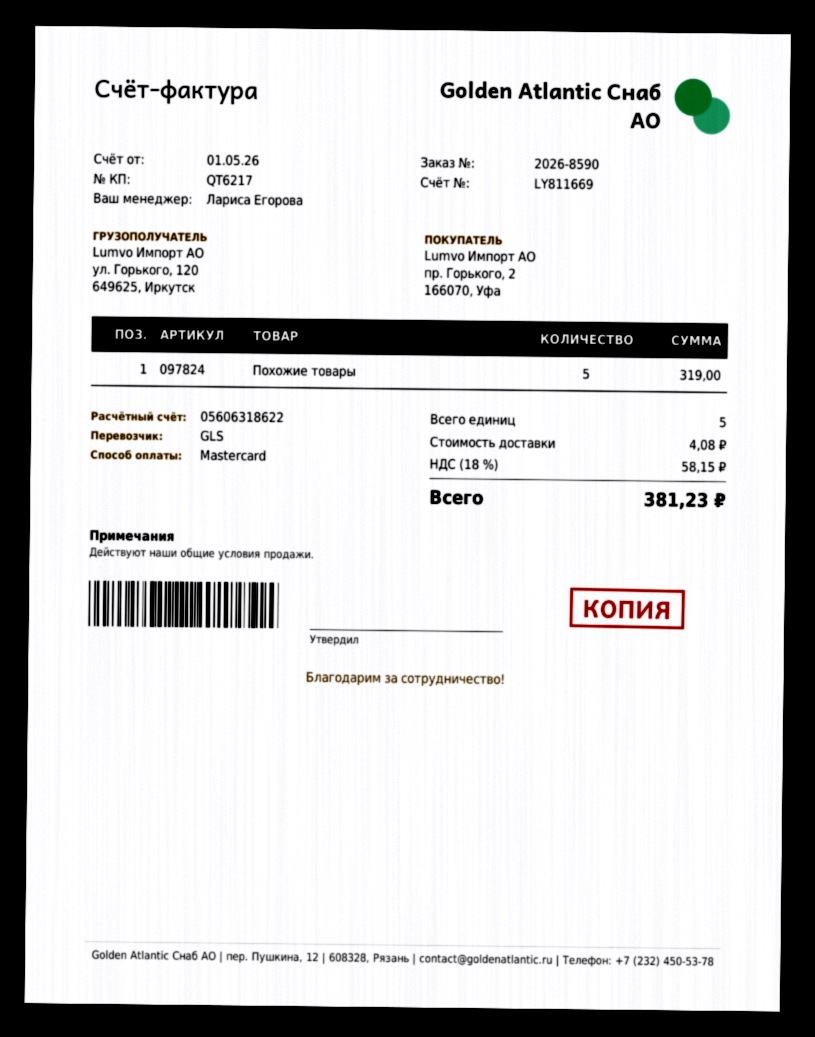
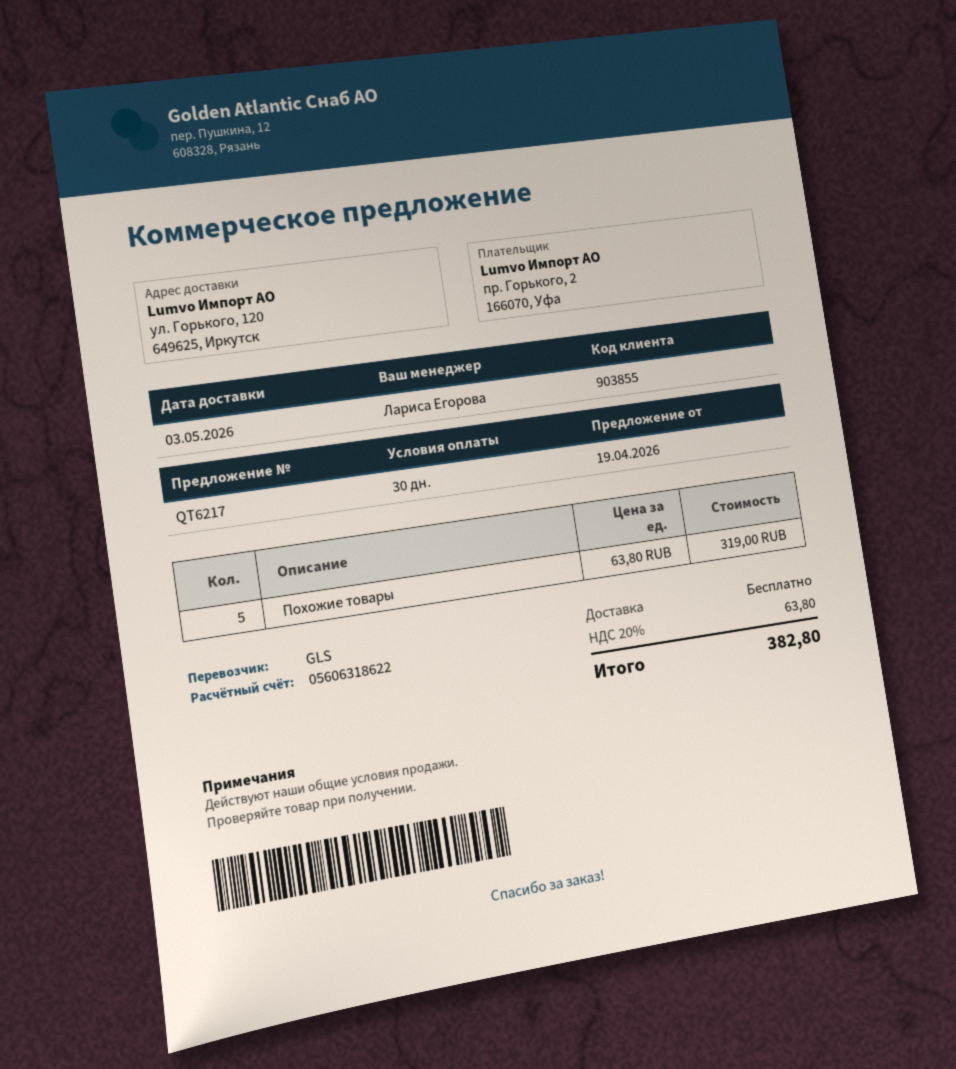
shipping: 4.08 -> 0.00
tax: 18% = 58.15 -> 20% = 63.80
total: 381.23 -> 382.80

